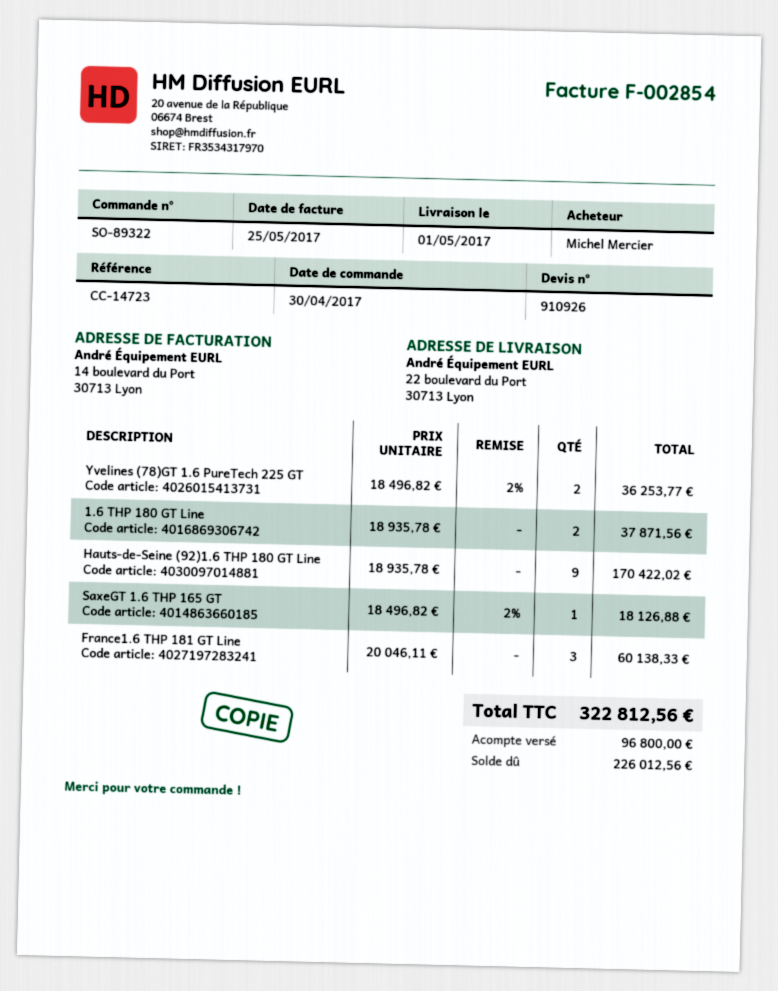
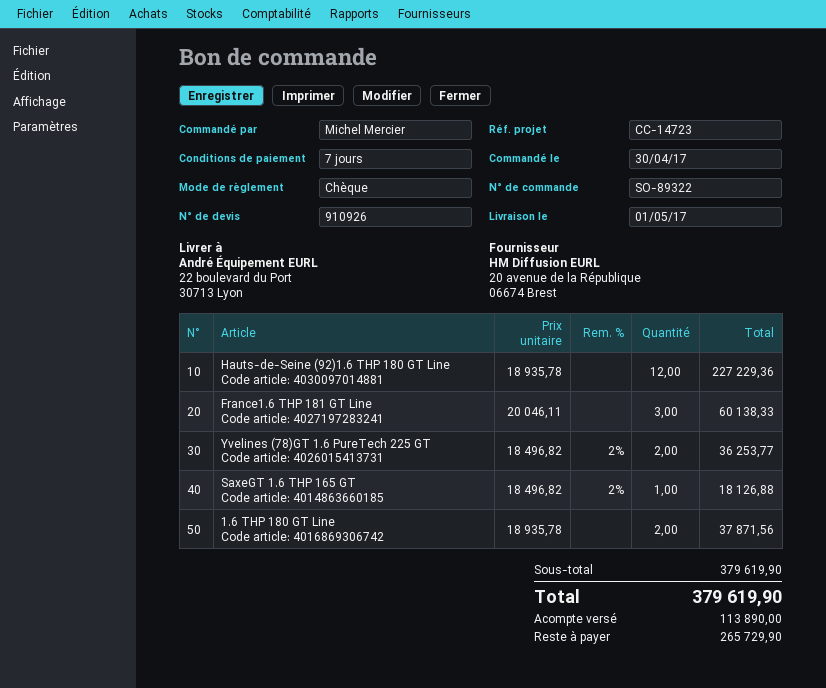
Hauts-de-Seine (92)1.6 THP 180 GT Line: 9 x 18935.78 = 170422.02 -> 12 x 18935.78 = 227229.36
total: 322812.56 -> 379619.90
deposit: 96800.00 -> 113890.00
balance: 226012.56 -> 265729.90

